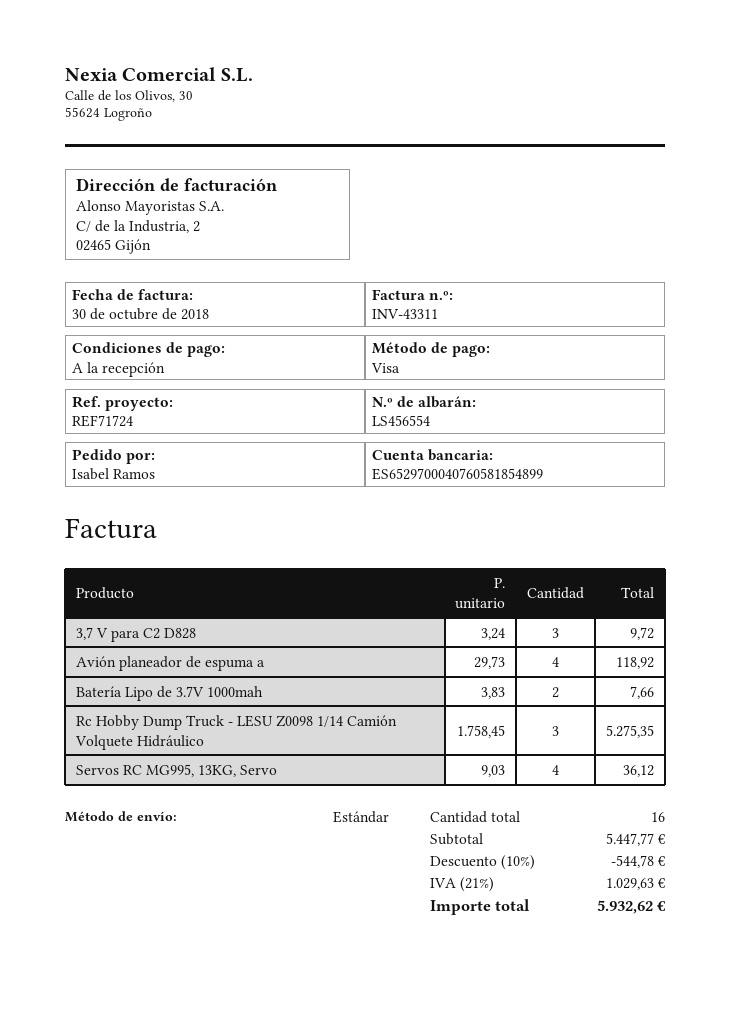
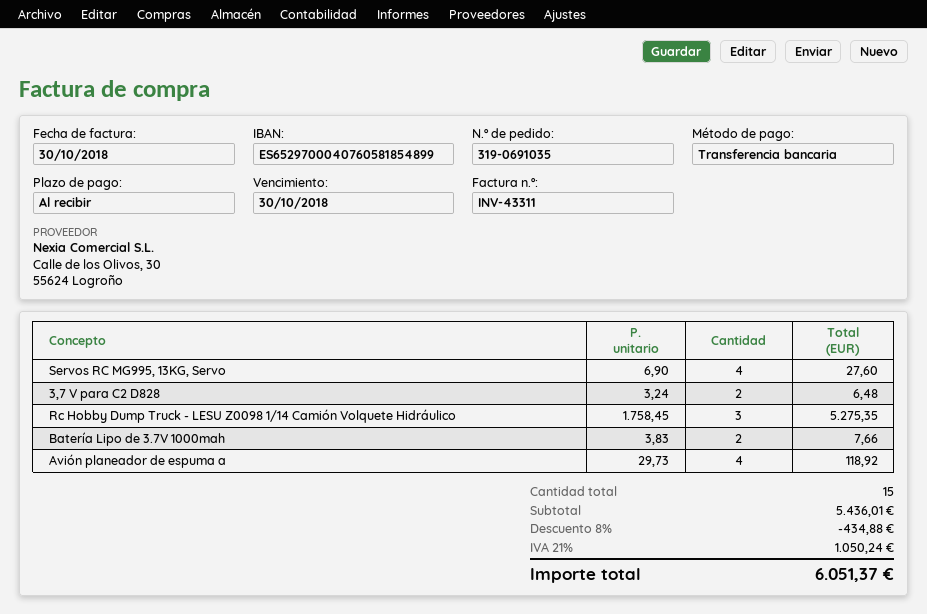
payment method: Visa -> bank transfer
3,7 V para C2 D828: 3 x 3.24 = 9.72 -> 2 x 3.24 = 6.48
Servos RC MG995, 13KG, Servo: 4 x 9.03 = 36.12 -> 4 x 6.90 = 27.60
total quantity: 16 -> 15
subtotal: 5447.77 -> 5436.01
discount: 10% = 544.78 -> 8% = 434.88
tax: 21% = 1029.63 -> 21% = 1050.24
total: 5932.62 -> 6051.37

